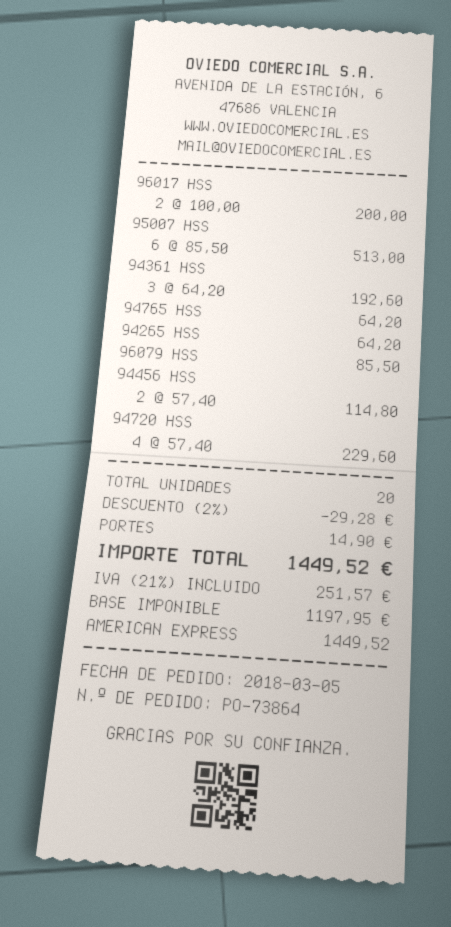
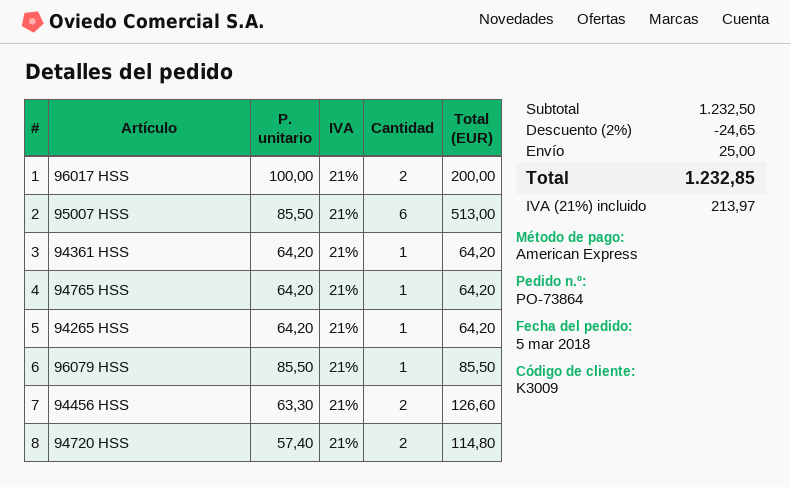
94361 HSS: 3 x 64.20 = 192.60 -> 1 x 64.20 = 64.20
94456 HSS: 2 x 57.40 = 114.80 -> 2 x 63.30 = 126.60
94720 HSS: 4 x 57.40 = 229.60 -> 2 x 57.40 = 114.80
discount: 2% = 29.28 -> 2% = 24.65
shipping: 14.90 -> 25.00
tax: 21% = 251.57 -> 21% = 213.97
total: 1449.52 -> 1232.85

